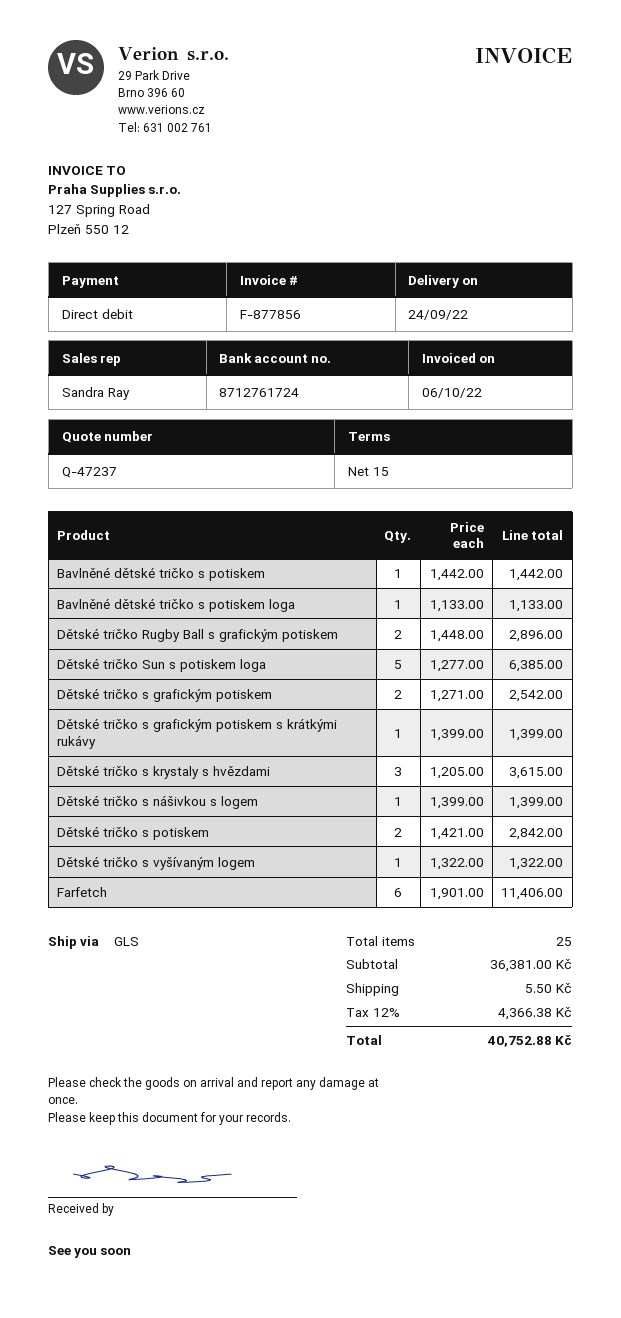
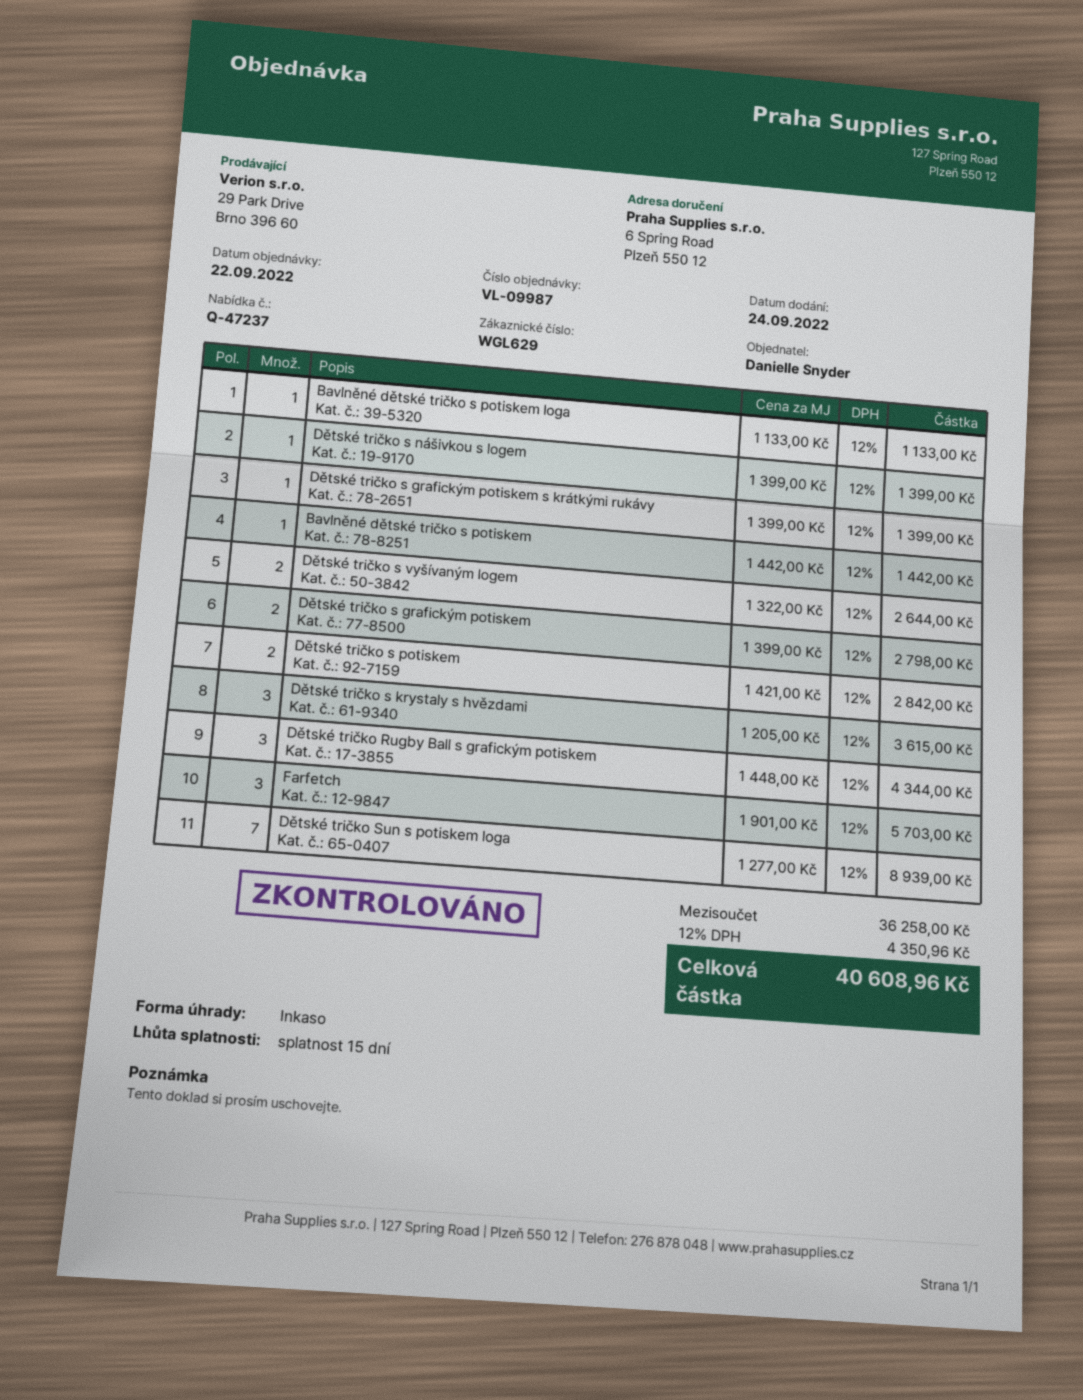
Dětské tričko Rugby Ball s grafickým potiskem: 2 x 1448.00 = 2896.00 -> 3 x 1448.00 = 4344.00
Dětské tričko Sun s potiskem loga: 5 x 1277.00 = 6385.00 -> 7 x 1277.00 = 8939.00
Dětské tričko s grafickým potiskem: 2 x 1271.00 = 2542.00 -> 2 x 1399.00 = 2798.00
Dětské tričko s vyšívaným logem: 1 x 1322.00 = 1322.00 -> 2 x 1322.00 = 2644.00
Farfetch: 6 x 1901.00 = 11406.00 -> 3 x 1901.00 = 5703.00
subtotal: 36381.00 -> 36258.00
shipping: 5.50 -> none
tax: 12% = 4366.38 -> 12% = 4350.96
total: 40752.88 -> 40608.96

